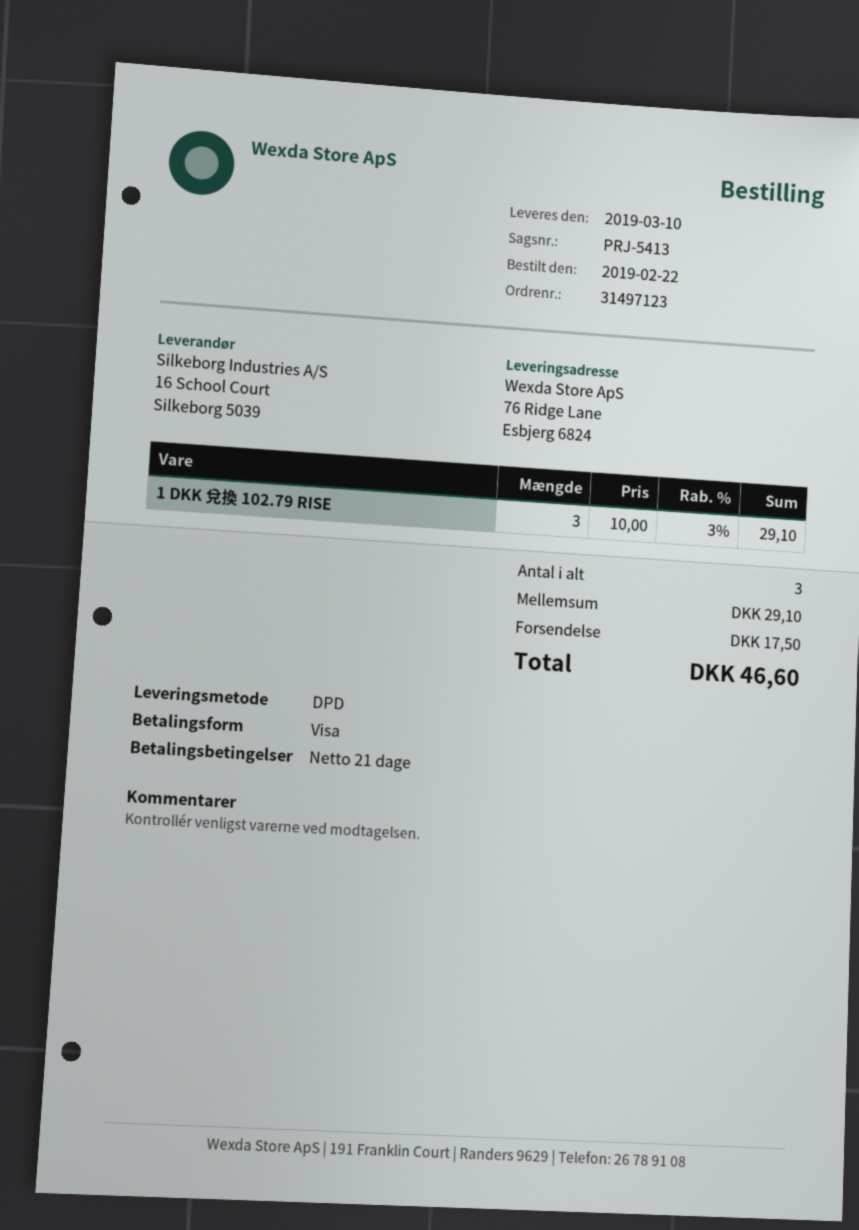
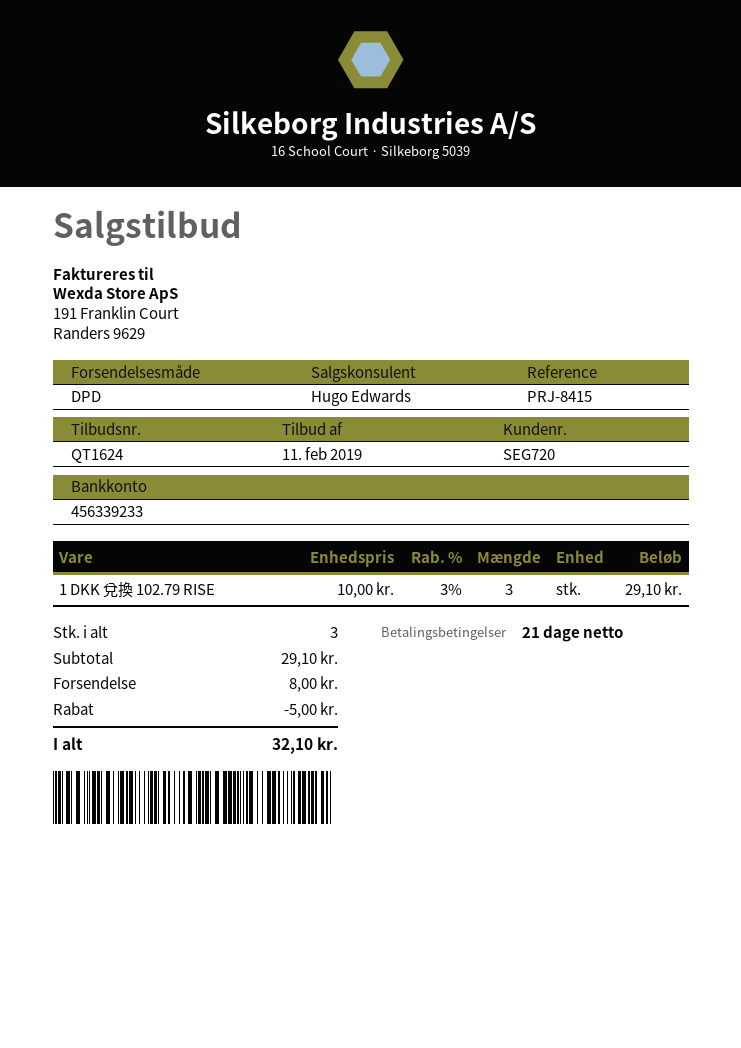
reference: PRJ-5413 -> PRJ-8415
discount: none -> 5.00
shipping: 17.50 -> 8.00
total: 46.60 -> 32.10

